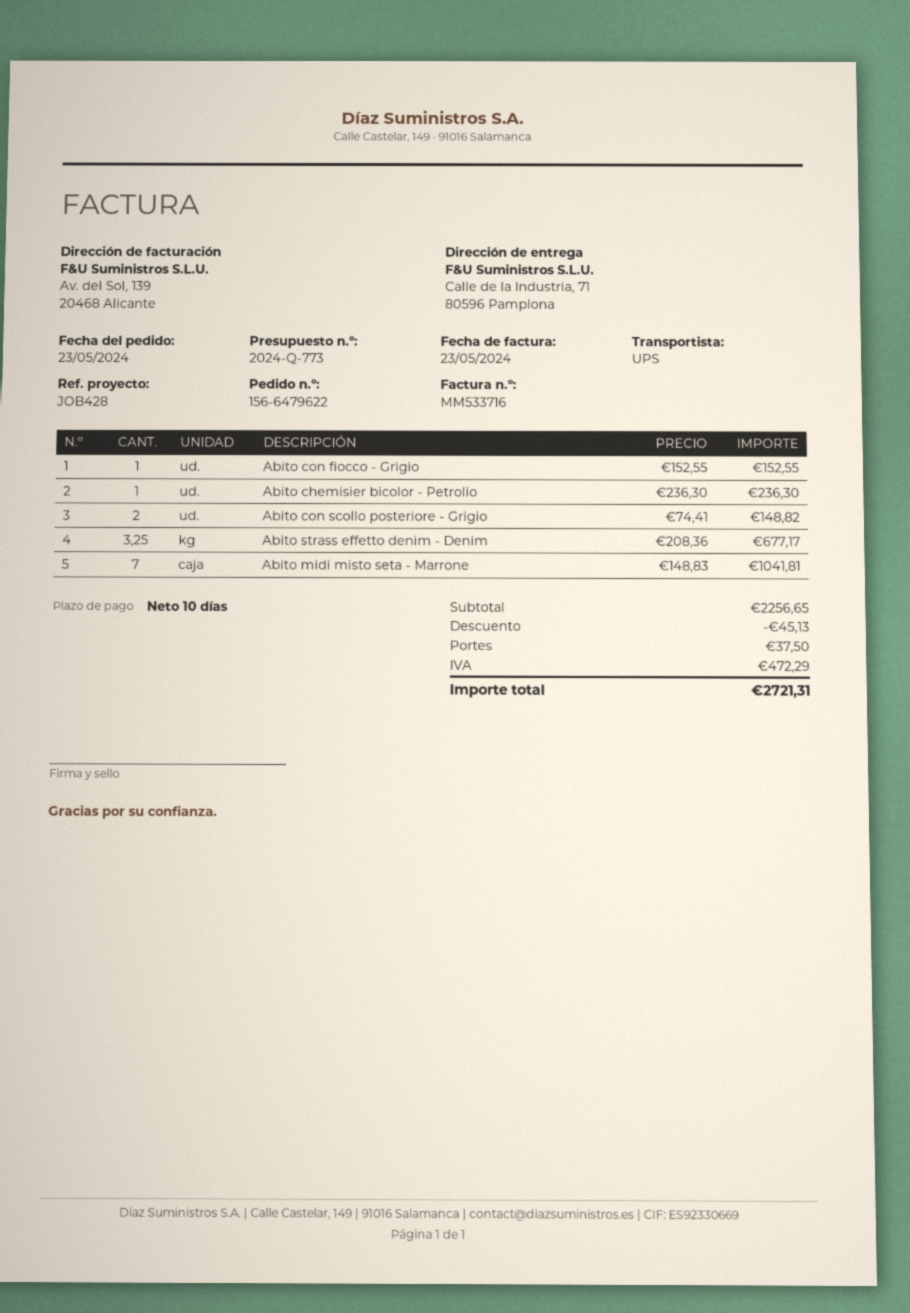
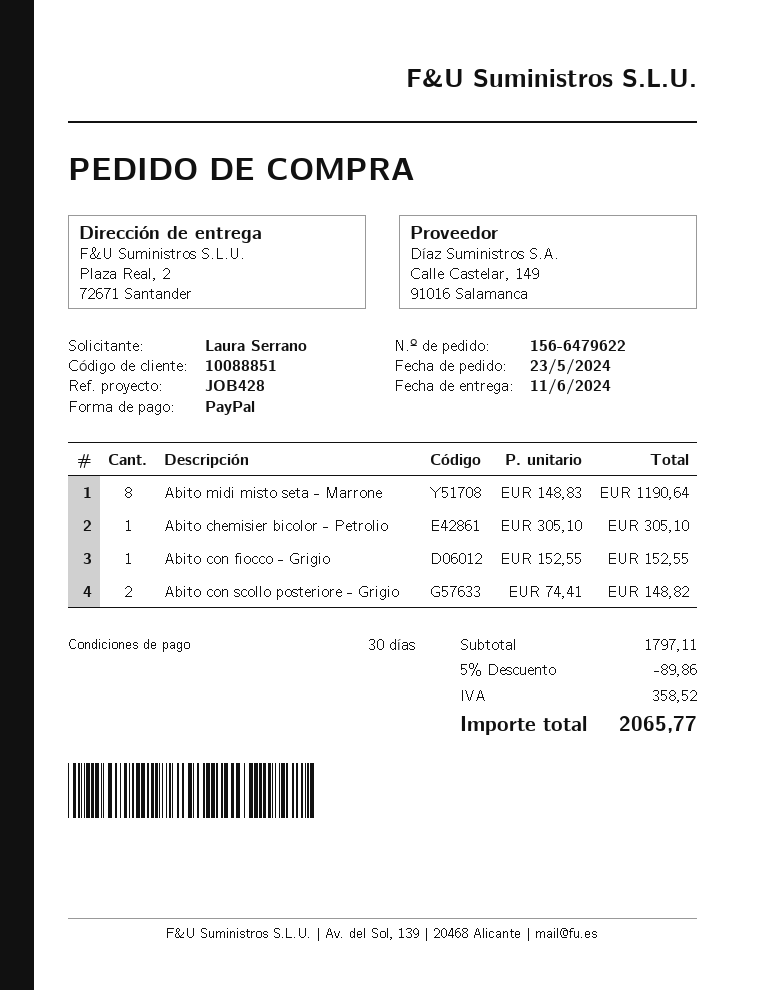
payment terms: 10 days -> 30 days
ship to: Calle de la Industria, 71, 80596 Pamplona -> Plaza Real, 2, 72671 Santander
Abito chemisier bicolor - Petrolio: 1 x 236.30 = 236.30 -> 1 x 305.10 = 305.10
Abito strass effetto denim - Denim: 3.25 x 208.36 = 677.17 -> none
Abito midi misto seta - Marrone: 7 x 148.83 = 1041.81 -> 8 x 148.83 = 1190.64
subtotal: 2256.65 -> 1797.11
discount: 45.13 -> 89.86
shipping: 37.50 -> none
tax: 472.29 -> 358.52
total: 2721.31 -> 2065.77

